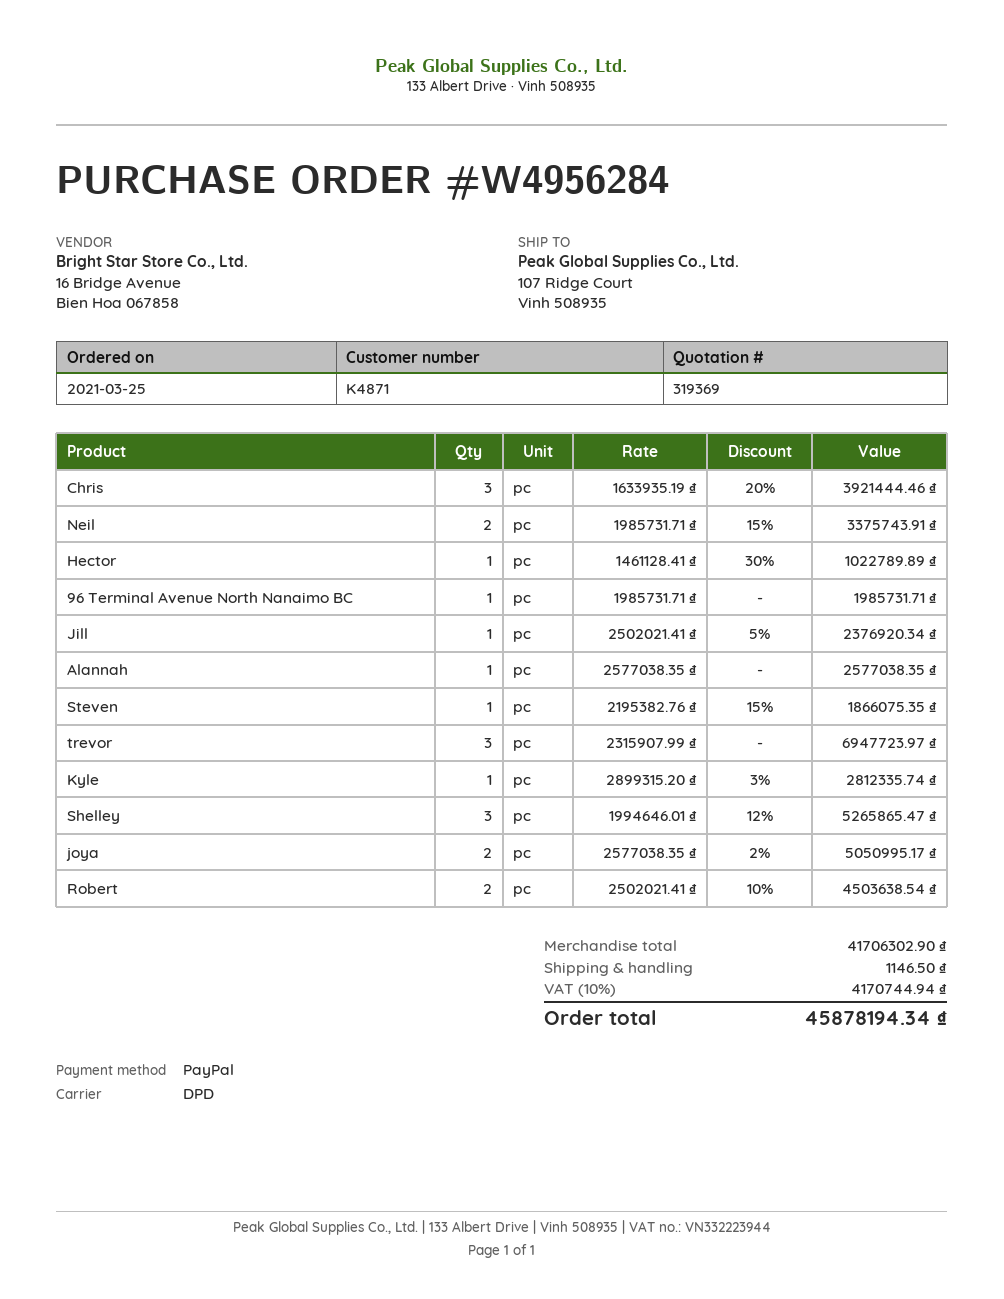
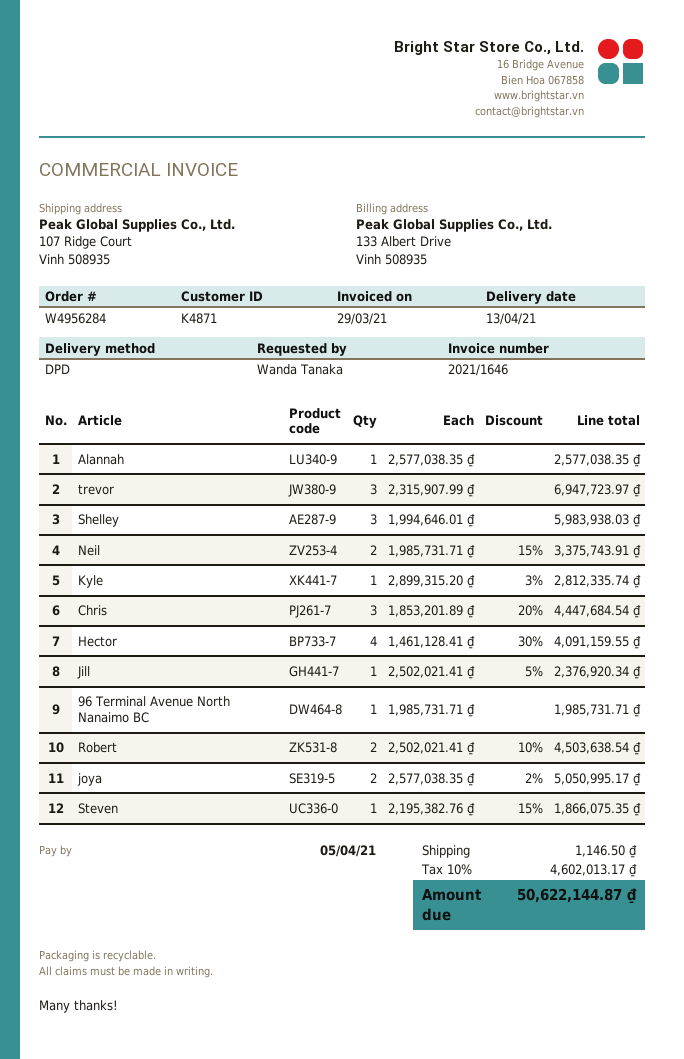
Chris: 3 x 1633935.19 - 20% = 3921444.46 -> 3 x 1853201.89 - 20% = 4447684.54
Hector: 1 x 1461128.41 - 30% = 1022789.89 -> 4 x 1461128.41 - 30% = 4091159.55
Shelley: 3 x 1994646.01 - 12% = 5265865.47 -> 3 x 1994646.01 = 5983938.03
tax: 10% = 4170744.94 -> 10% = 4602013.17
total: 45878194.34 -> 50622144.87

